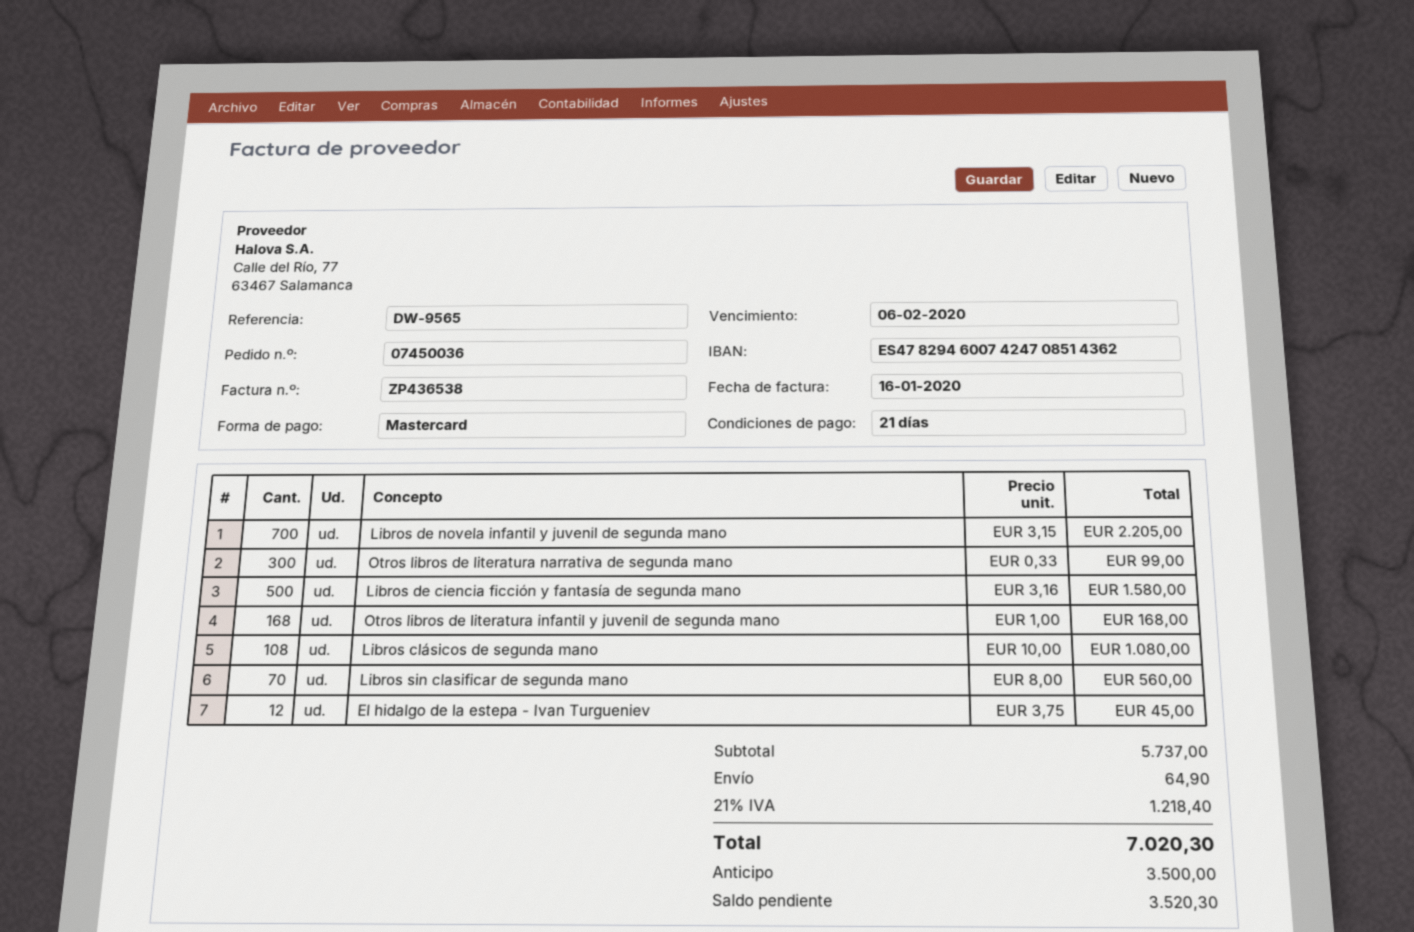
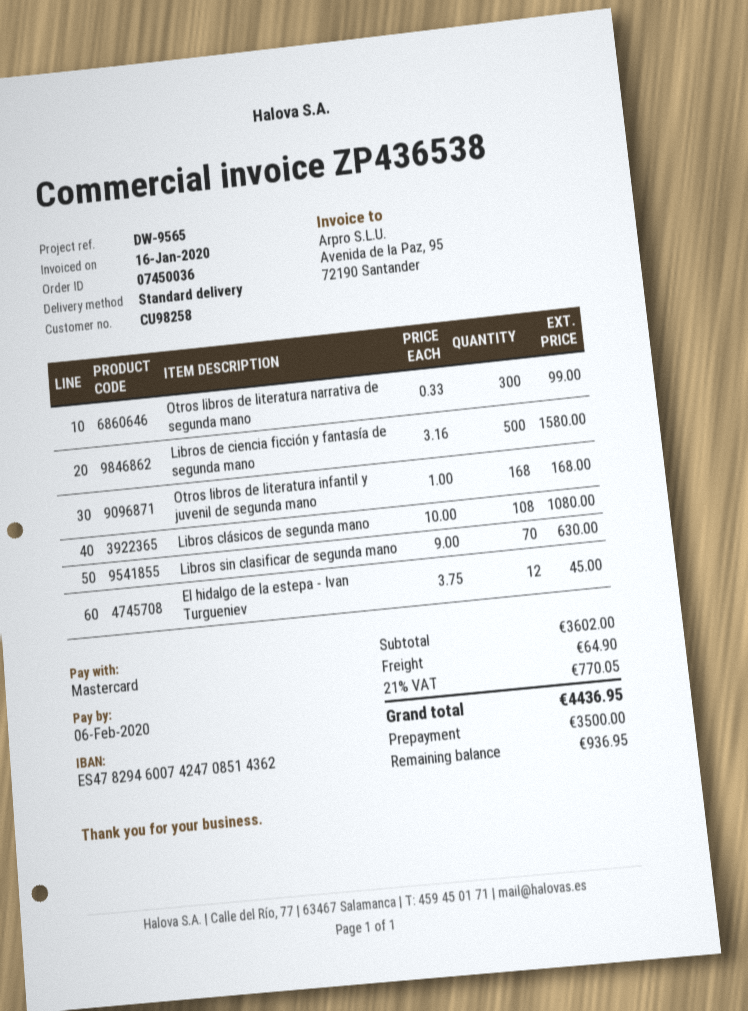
Libros de novela infantil y juvenil de segunda mano: 700 x 3.15 = 2205.00 -> none
Libros sin clasificar de segunda mano: 70 x 8.00 = 560.00 -> 70 x 9.00 = 630.00
subtotal: 5737.00 -> 3602.00
tax: 21% = 1218.40 -> 21% = 770.05
total: 7020.30 -> 4436.95
balance: 3520.30 -> 936.95

